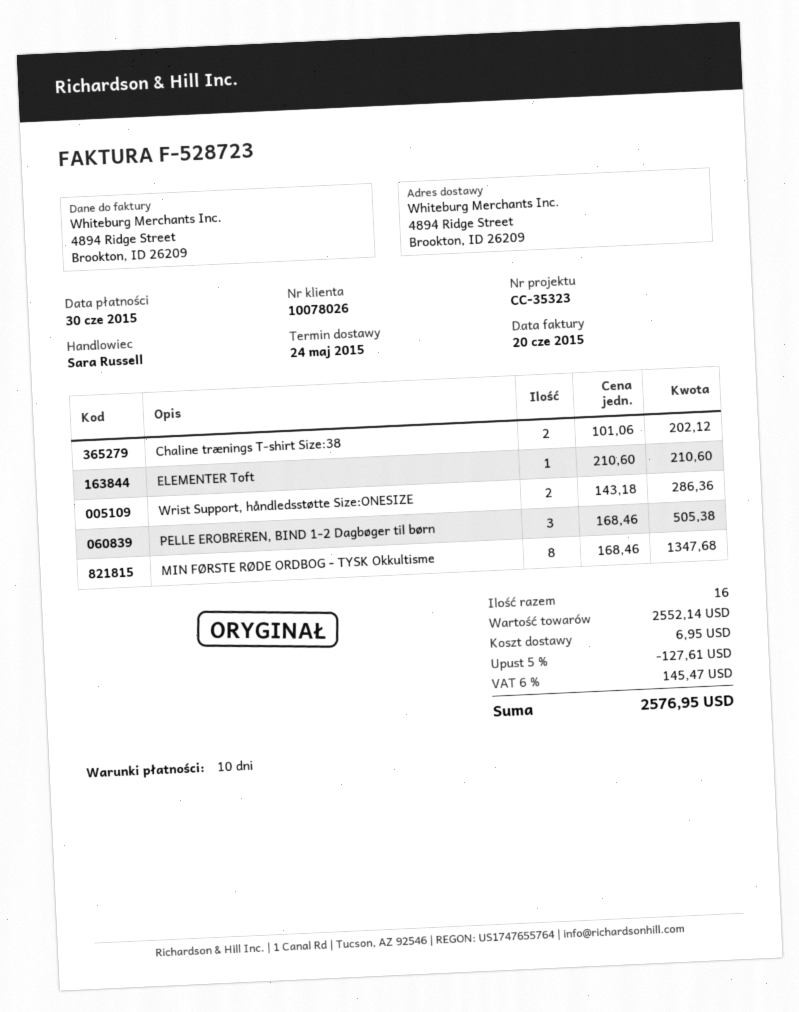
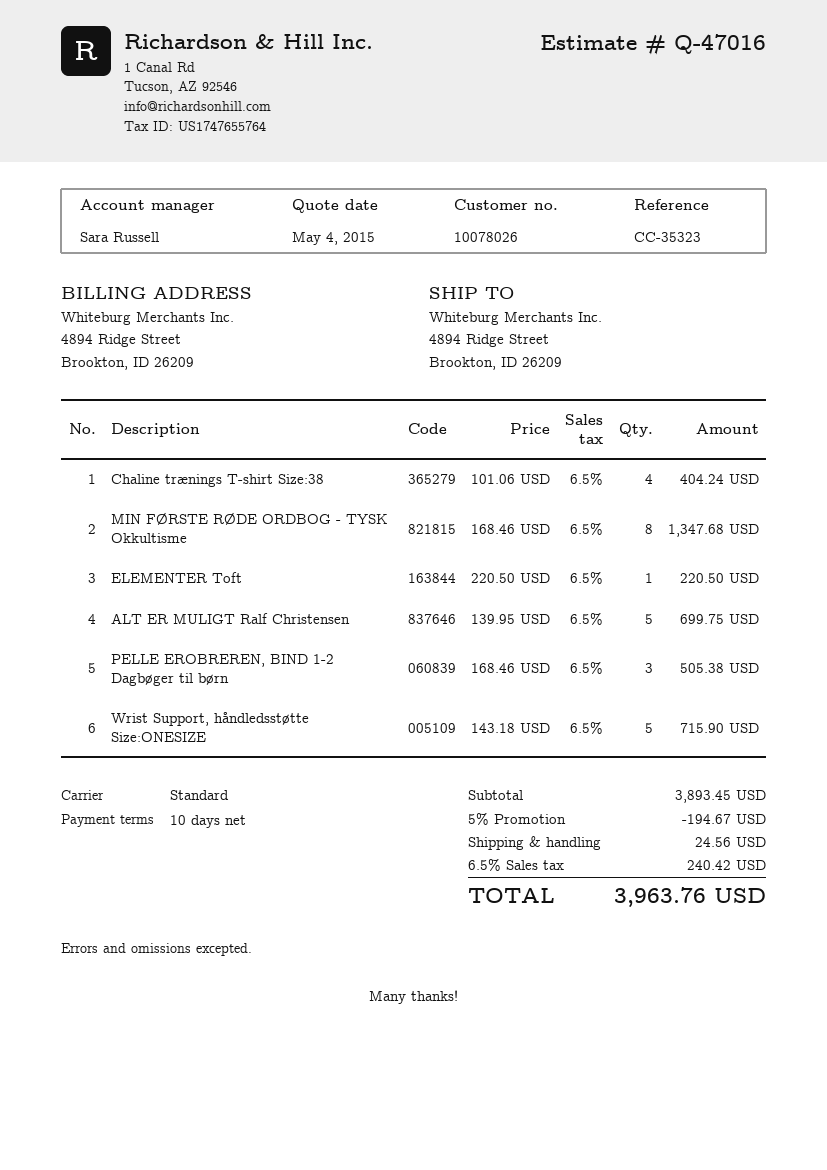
Chaline trænings T-shirt Size:38: 2 x 101.06 = 202.12 -> 4 x 101.06 = 404.24
ELEMENTER Toft: 1 x 210.60 = 210.60 -> 1 x 220.50 = 220.50
Wrist Support, håndledsstøtte Size:ONESIZE: 2 x 143.18 = 286.36 -> 5 x 143.18 = 715.90
ALT ER MULIGT Ralf Christensen: none -> 5 x 139.95 = 699.75
subtotal: 2552.14 -> 3893.45
discount: 5% = 127.61 -> 5% = 194.67
shipping: 6.95 -> 24.56
tax: 6% = 145.47 -> 6.5% = 240.42
total: 2576.95 -> 3963.76

